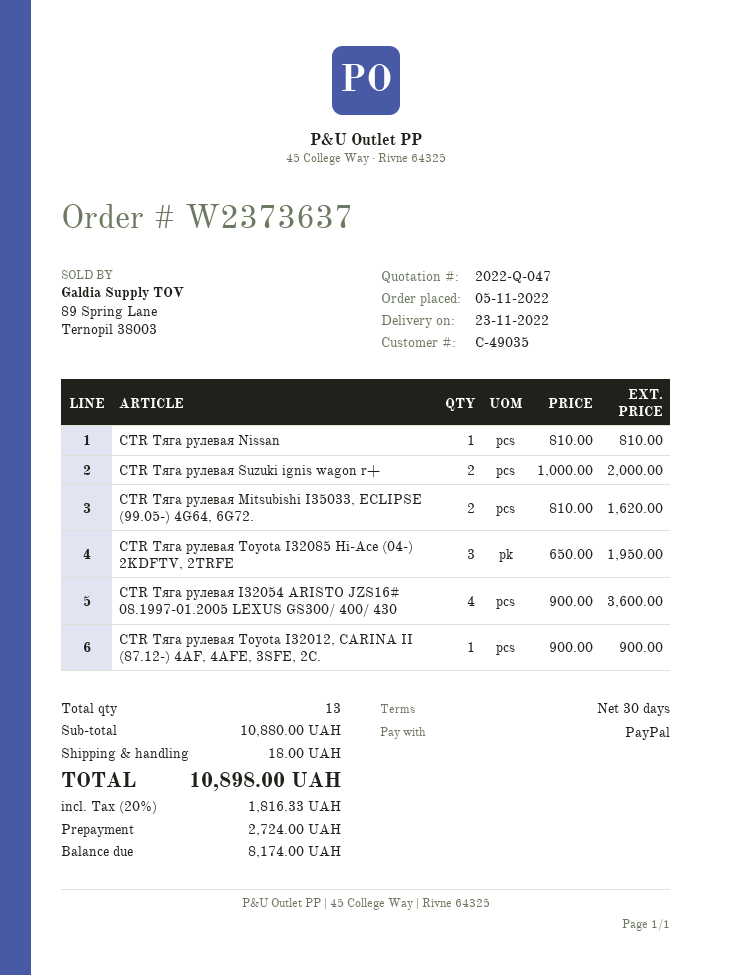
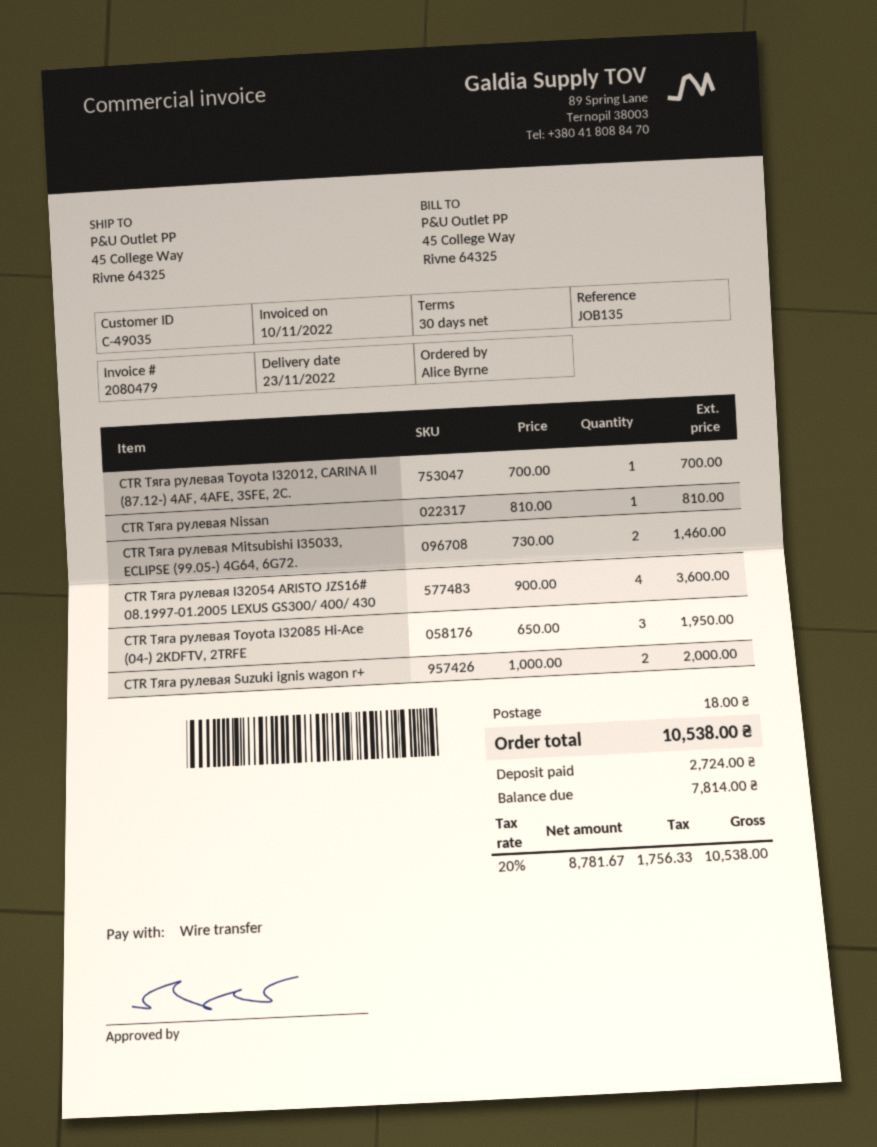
payment method: PayPal -> bank transfer
CTR Тяга рулевая Mitsubishi I35033, ECLIPSE (99.05-) 4G64, 6G72.: 2 x 810.00 = 1620.00 -> 2 x 730.00 = 1460.00
CTR Тяга рулевая Toyota I32012, CARINA II (87.12-) 4AF, 4AFE, 3SFE, 2C.: 1 x 900.00 = 900.00 -> 1 x 700.00 = 700.00
tax: 20% = 1816.33 -> 20% = 1756.33
total: 10898.00 -> 10538.00
balance: 8174.00 -> 7814.00

